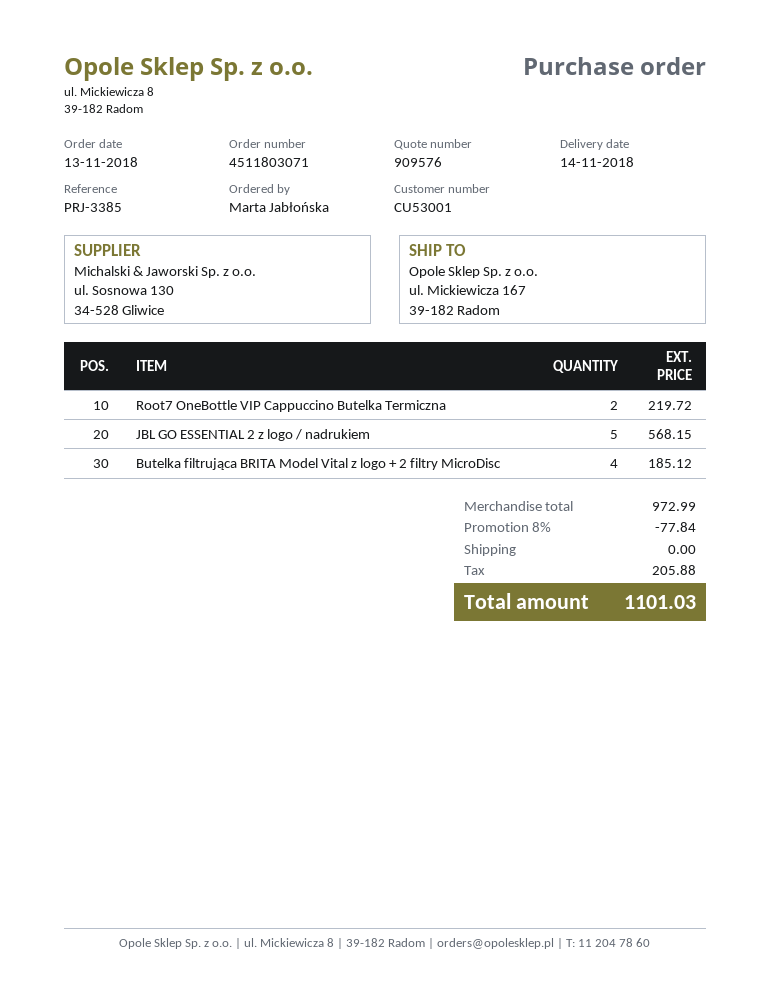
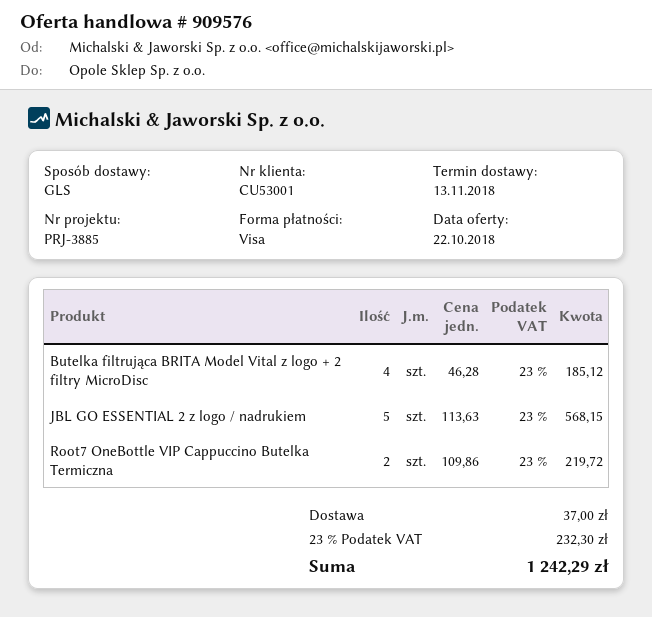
delivery date: 2018-11-14 -> 2018-11-13
reference: PRJ-3385 -> PRJ-3885
discount: 8% = 77.84 -> none
shipping: 0.00 -> 37.00
tax: 205.88 -> 232.30
total: 1101.03 -> 1242.29

